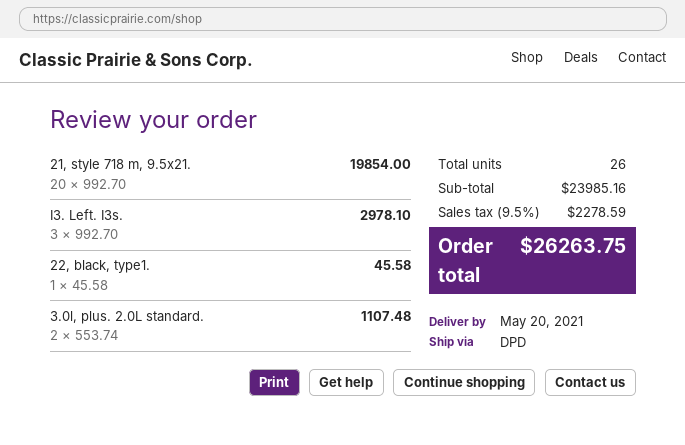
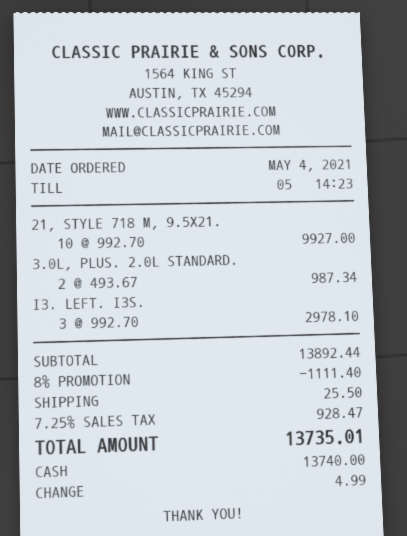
21, style 718 m, 9.5x21.: 20 x 992.70 = 19854.00 -> 10 x 992.70 = 9927.00
22, black, type1.: 1 x 45.58 = 45.58 -> none
3.0l, plus. 2.0L standard.: 2 x 553.74 = 1107.48 -> 2 x 493.67 = 987.34
subtotal: 23985.16 -> 13892.44
discount: none -> 8% = 1111.40
shipping: none -> 25.50
tax: 9.5% = 2278.59 -> 7.25% = 928.47
total: 26263.75 -> 13735.01

